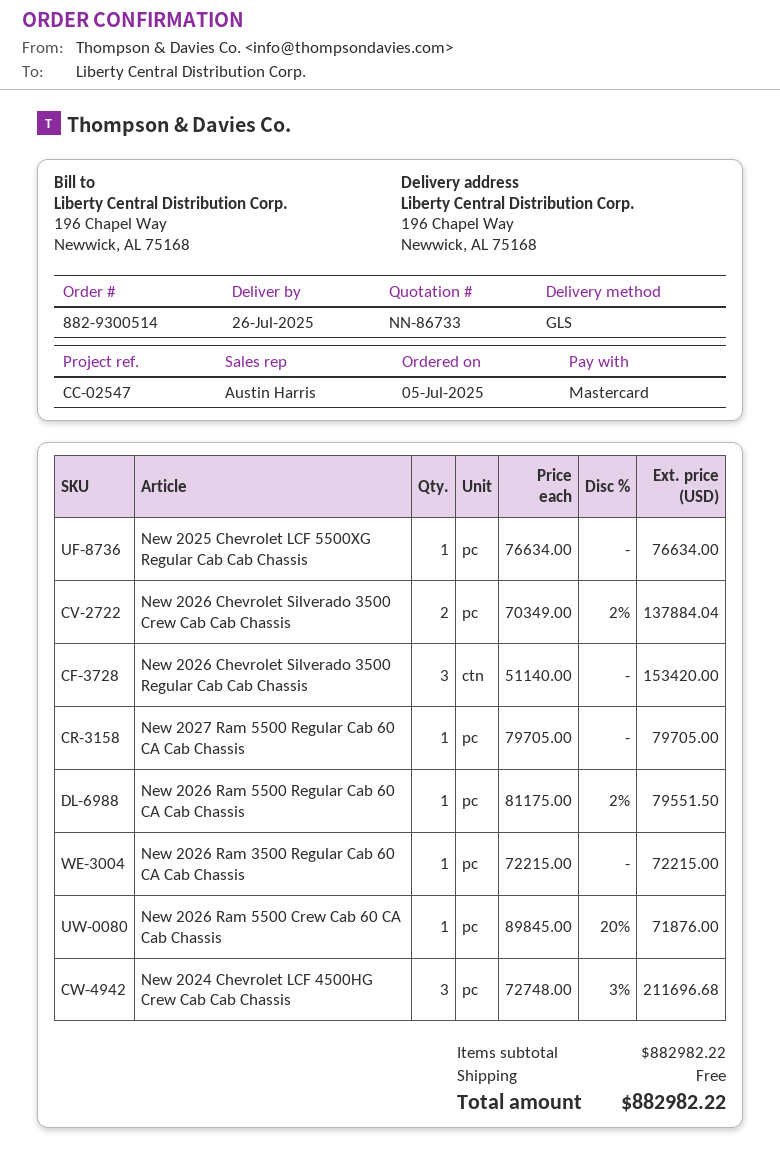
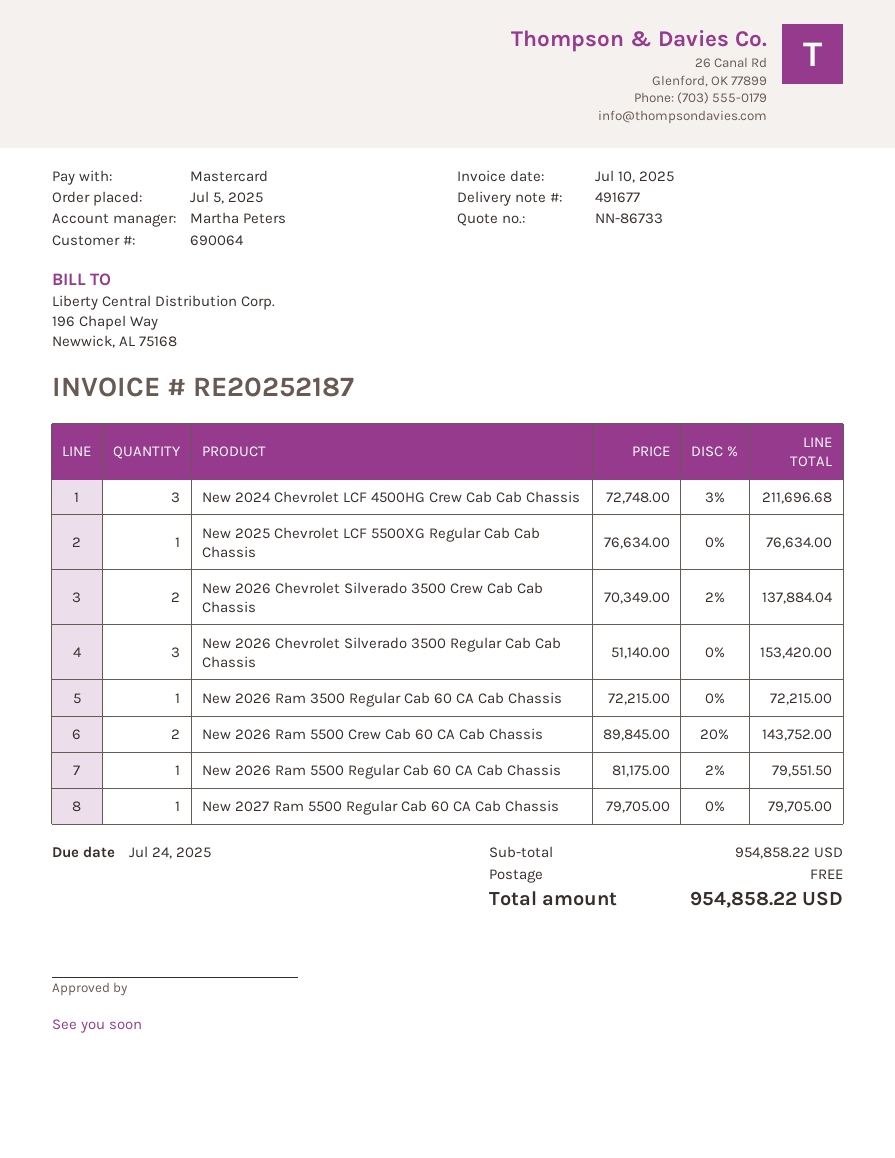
sales rep: Austin Harris -> Martha Peters
New 2026 Ram 5500 Crew Cab 60 CA Cab Chassis: 1 x 89845.00 - 20% = 71876.00 -> 2 x 89845.00 - 20% = 143752.00
subtotal: 882982.22 -> 954858.22
total: 882982.22 -> 954858.22

